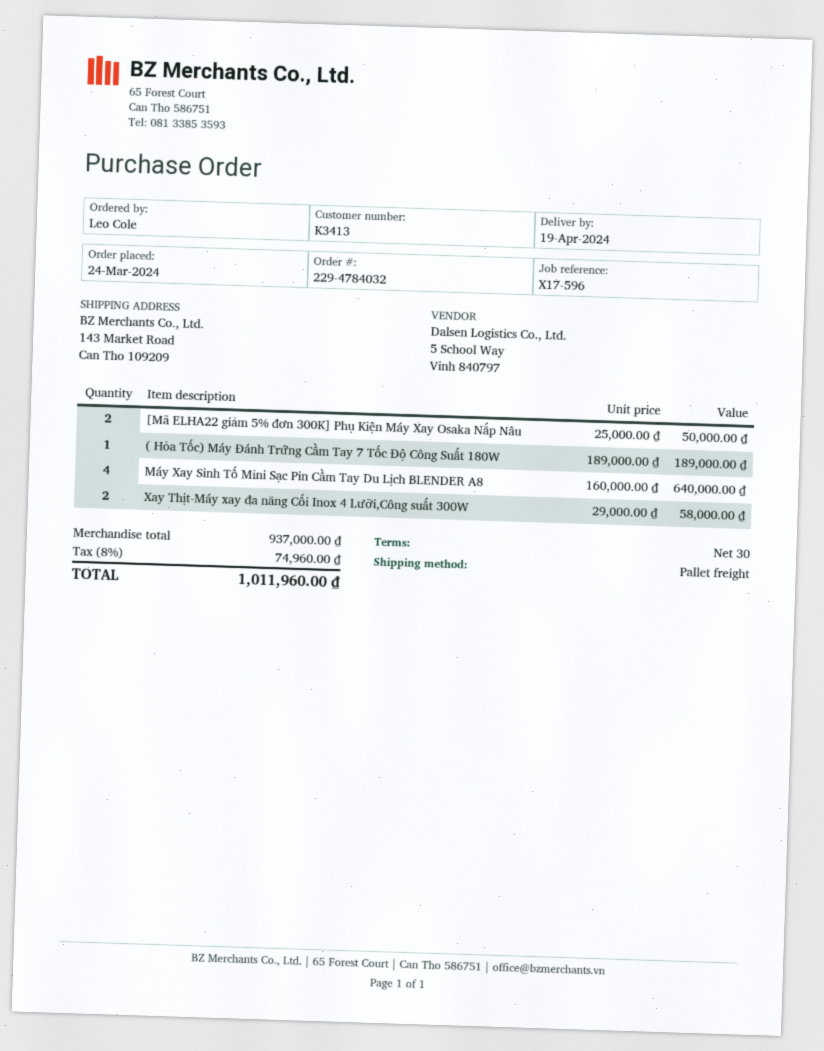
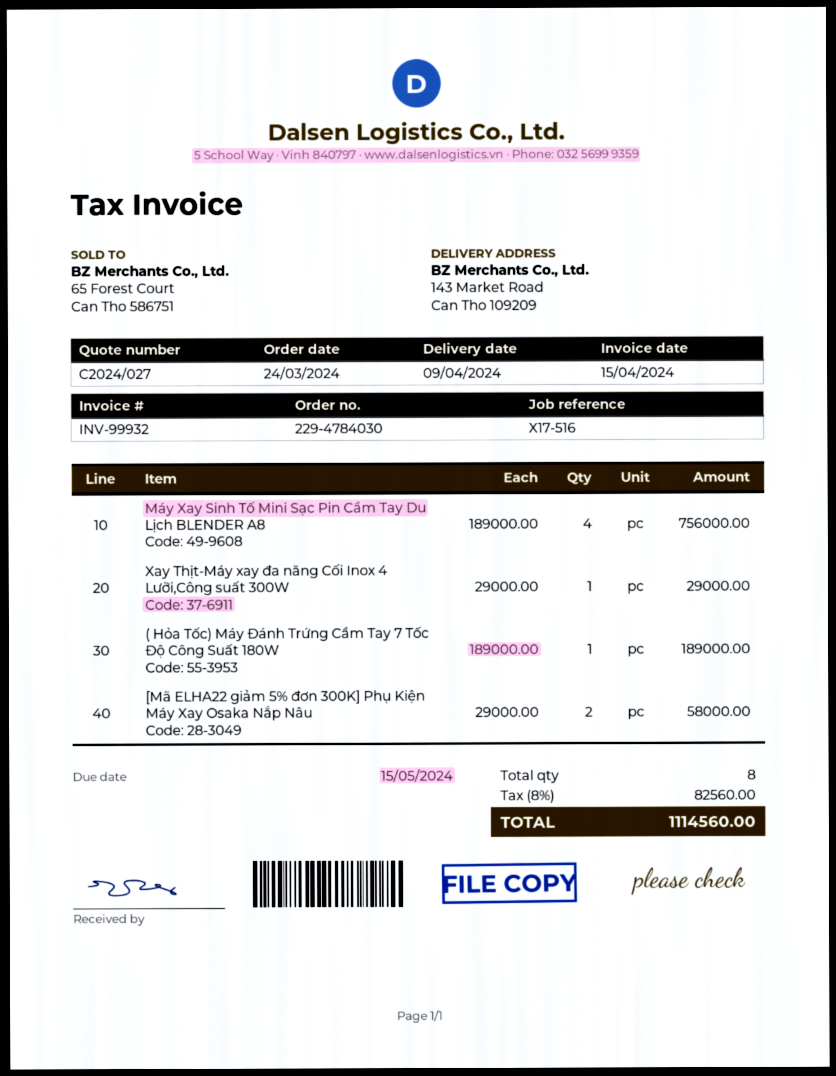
order number: 229-4784032 -> 229-4784030
delivery date: 2024-04-19 -> 2024-04-09
reference: X17-596 -> X17-516
[Mã ELHA22 giảm 5% đơn 300K] Phụ Kiện Máy Xay Osaka Nắp Nâu: 2 x 25000.00 = 50000.00 -> 2 x 29000.00 = 58000.00
Máy Xay Sinh Tố Mini Sạc Pin Cầm Tay Du Lịch BLENDER A8: 4 x 160000.00 = 640000.00 -> 4 x 189000.00 = 756000.00
Xay Thịt-Máy xay đa năng Cối Inox 4 Lưỡi,Công suất 300W: 2 x 29000.00 = 58000.00 -> 1 x 29000.00 = 29000.00
tax: 8% = 74960.00 -> 8% = 82560.00
total: 1011960.00 -> 1114560.00

